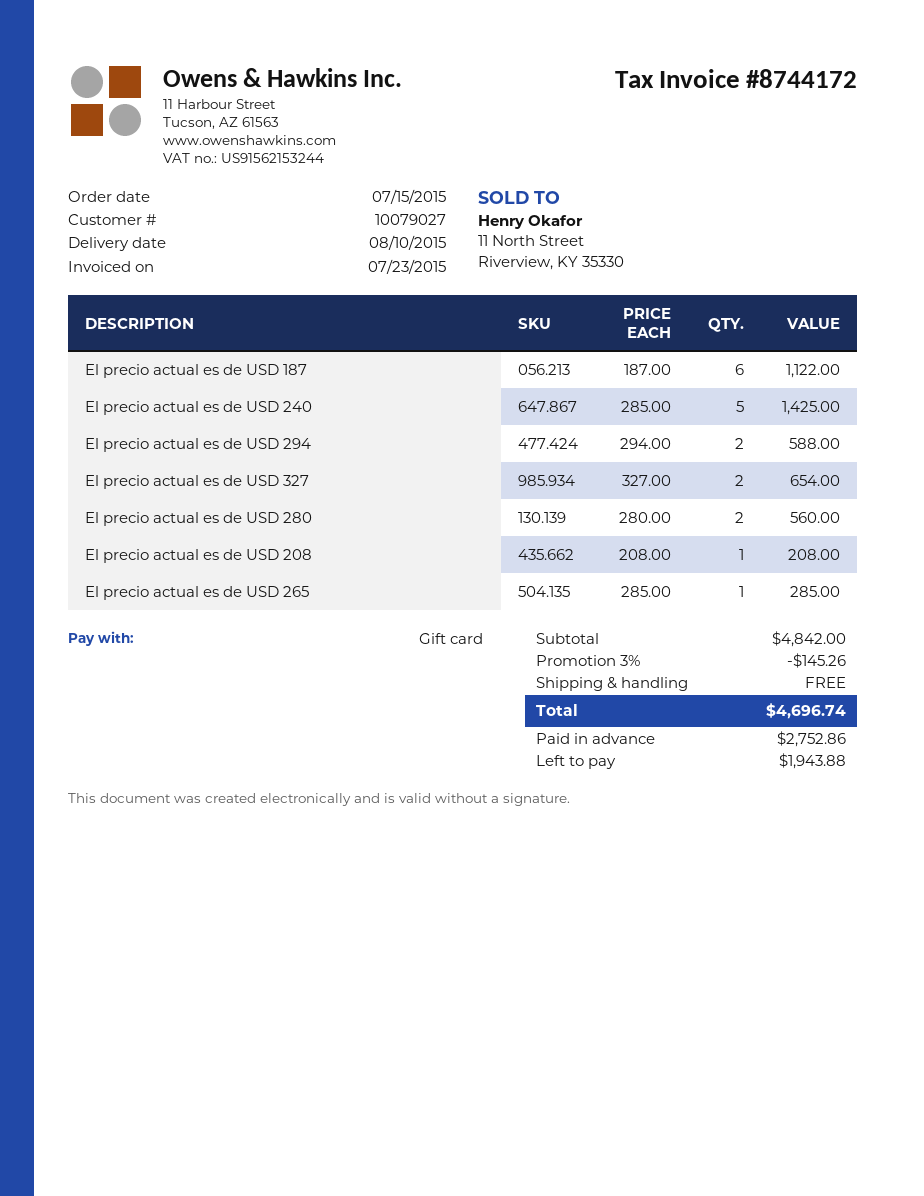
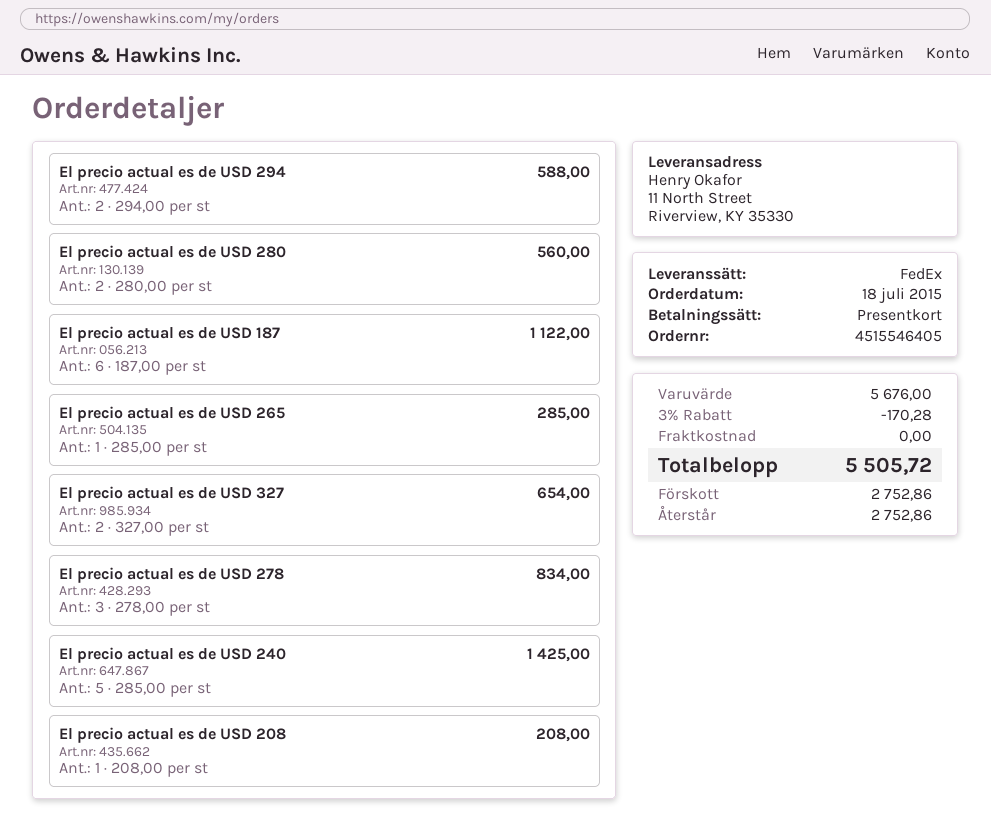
order date: 2015-07-15 -> 2015-07-18
El precio actual es de USD 278: none -> 3 x 278.00 = 834.00
subtotal: 4842.00 -> 5676.00
discount: 3% = 145.26 -> 3% = 170.28
total: 4696.74 -> 5505.72
balance: 1943.88 -> 2752.86

